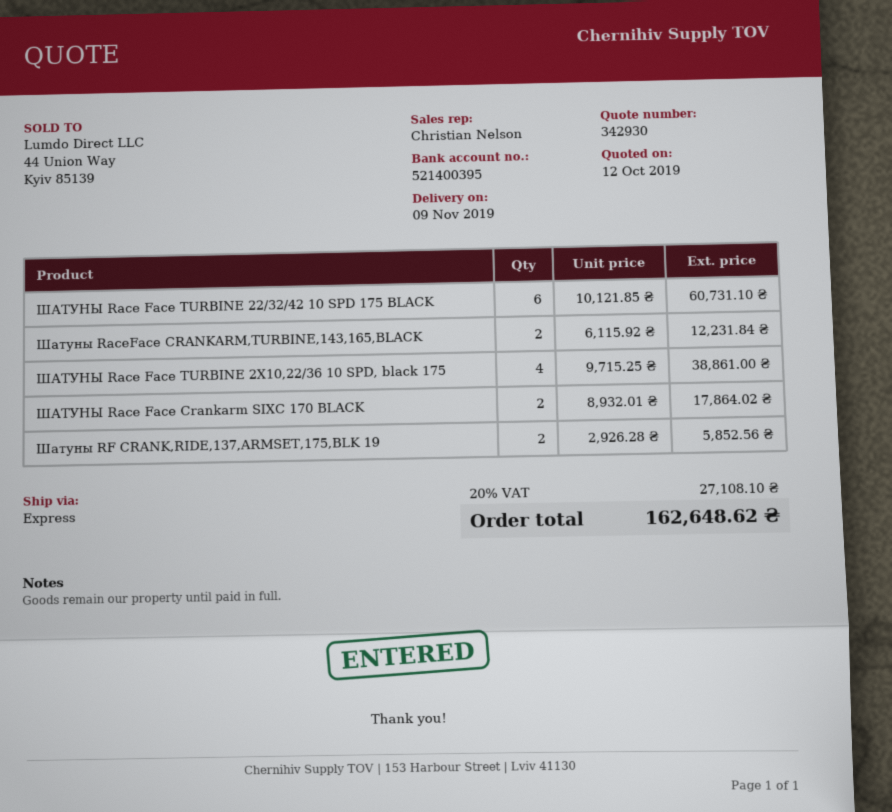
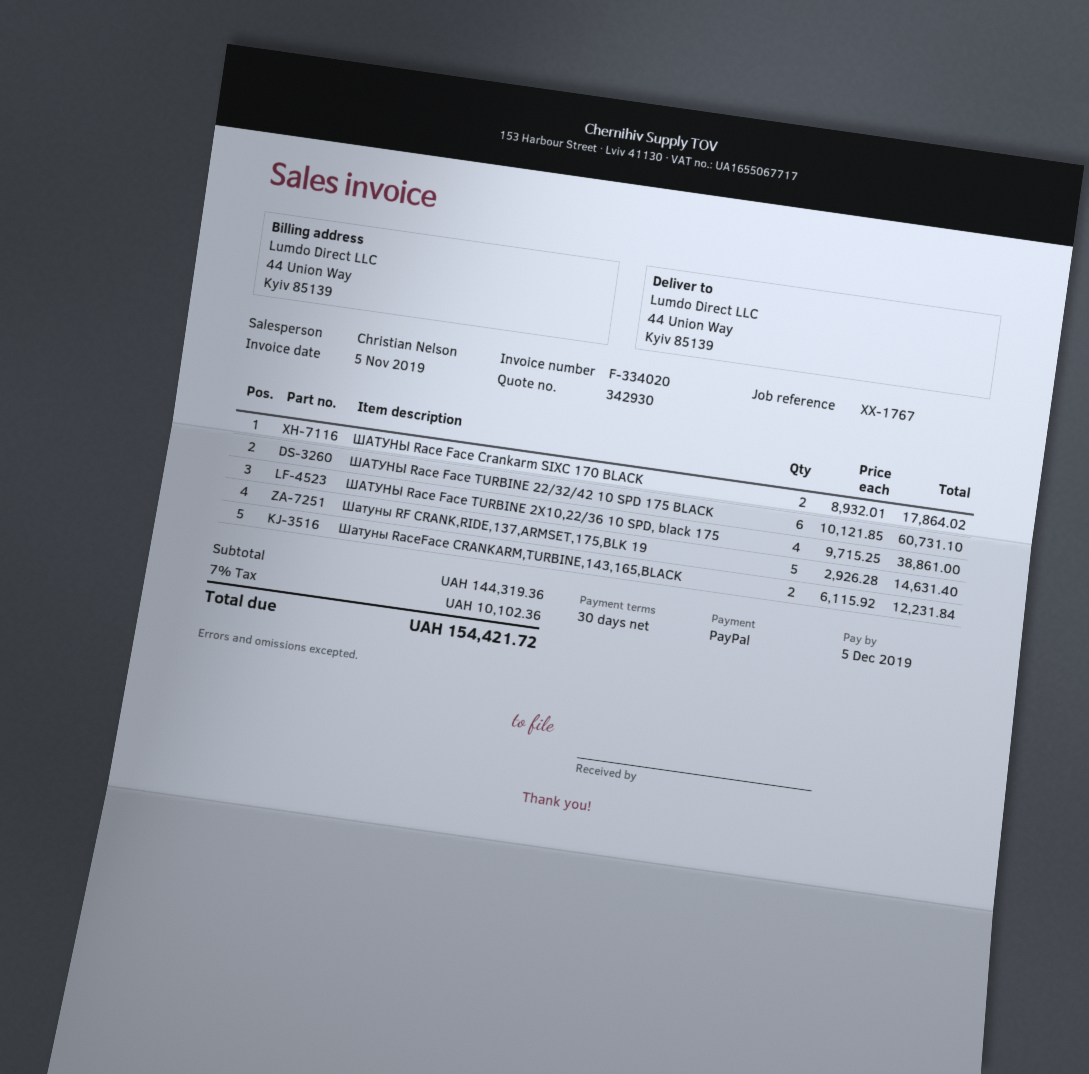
Шатуны RF CRANK,RIDE,137,ARMSET,175,BLK 19: 2 x 2926.28 = 5852.56 -> 5 x 2926.28 = 14631.40
tax: 20% = 27108.10 -> 7% = 10102.36
total: 162648.62 -> 154421.72

